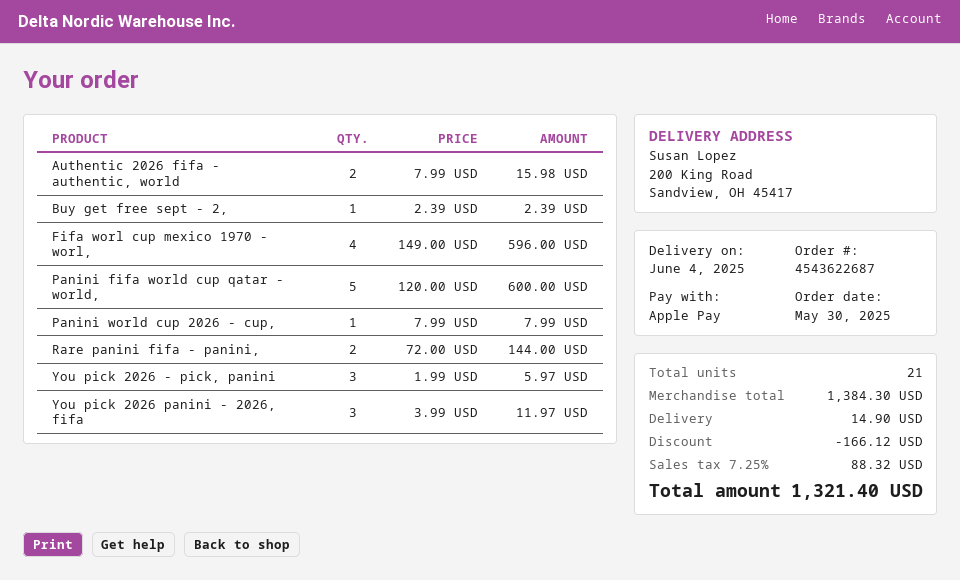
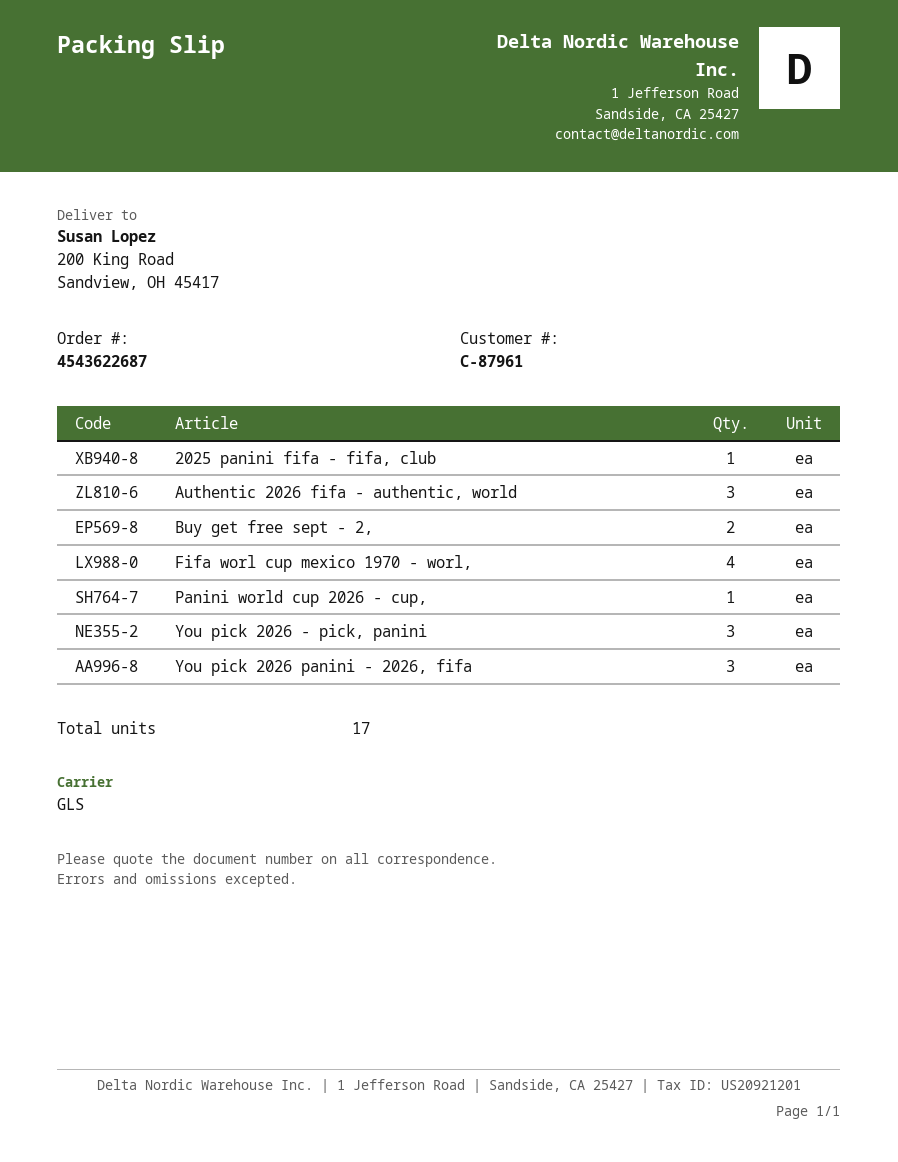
Authentic 2026 fifa - authentic, world: 2 -> 3
Buy get free sept - 2,: 1 -> 2
Panini fifa world cup qatar - world,: 5 -> none
Rare panini fifa - panini,: 2 -> none
2025 panini fifa - fifa, club: none -> 1
total quantity: 21 -> 17

